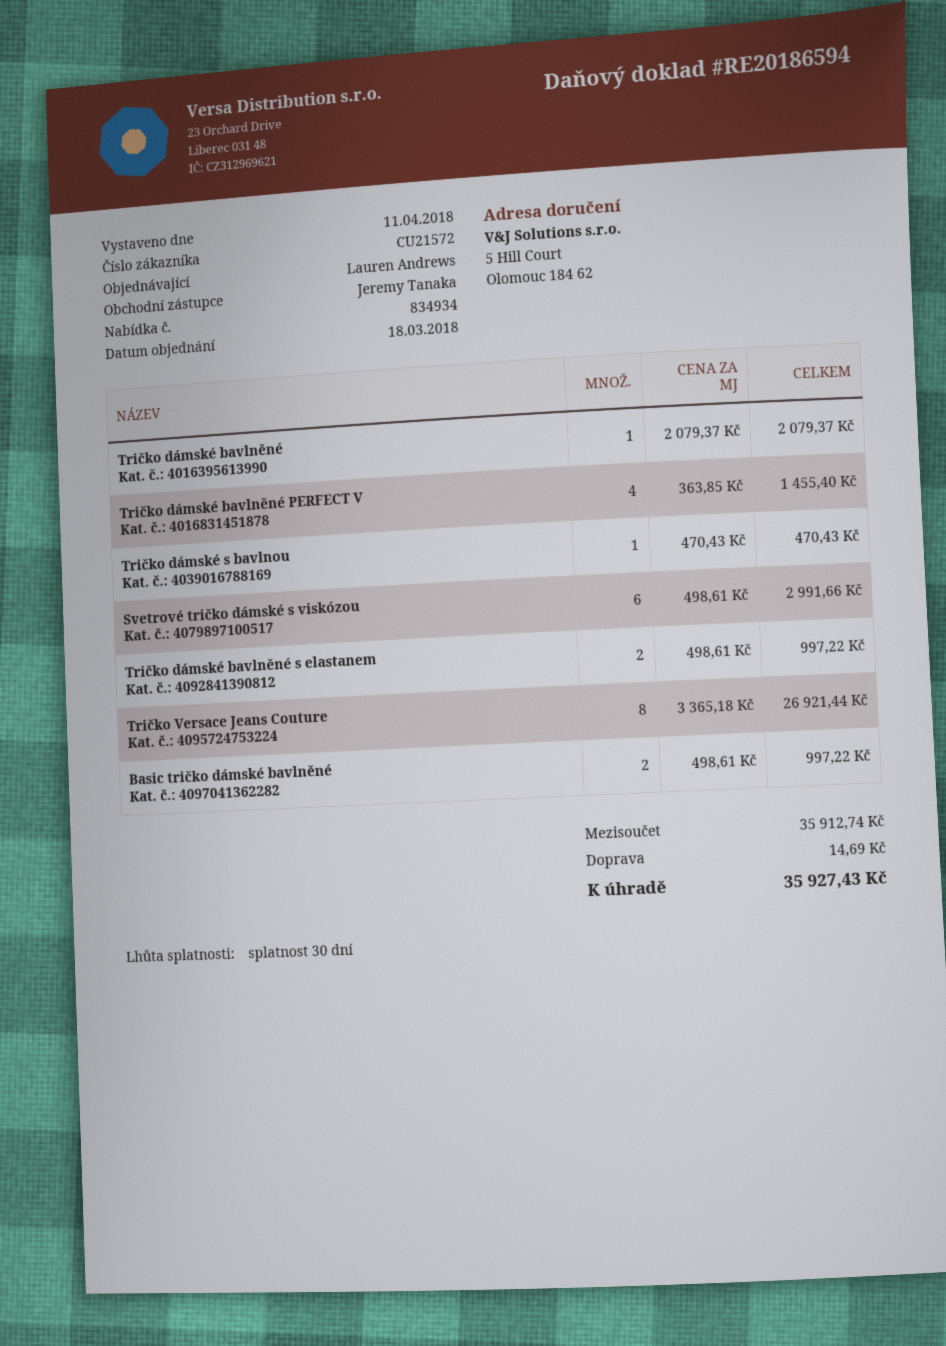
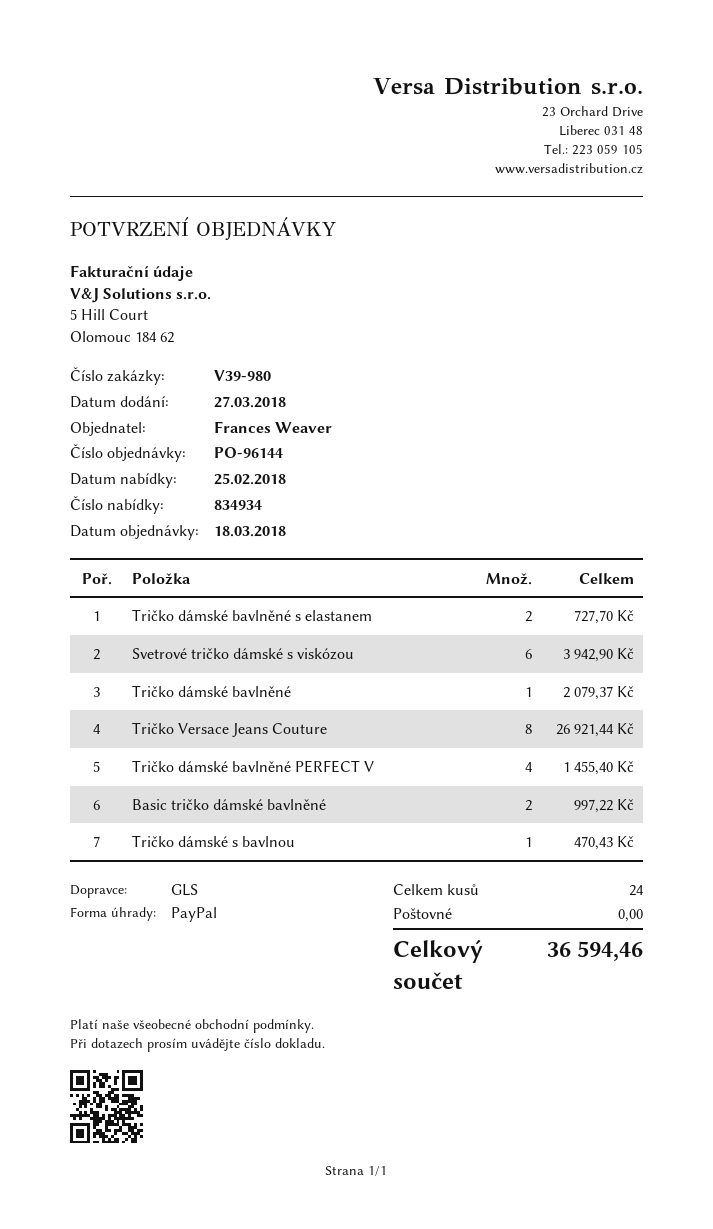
ordered by: Lauren Andrews -> Frances Weaver
Svetrové tričko dámské s viskózou: 6 for 2991.66 -> 6 for 3942.90
Tričko dámské bavlněné s elastanem: 2 for 997.22 -> 2 for 727.70
shipping: 14.69 -> 0.00
total: 35927.43 -> 36594.46

